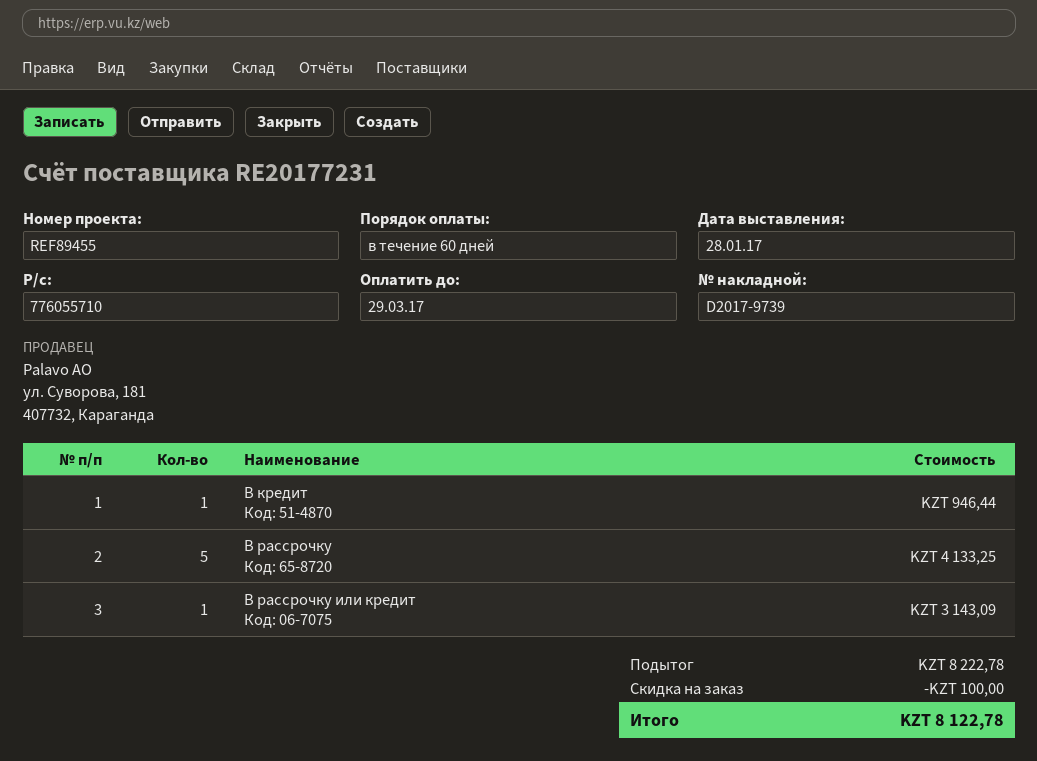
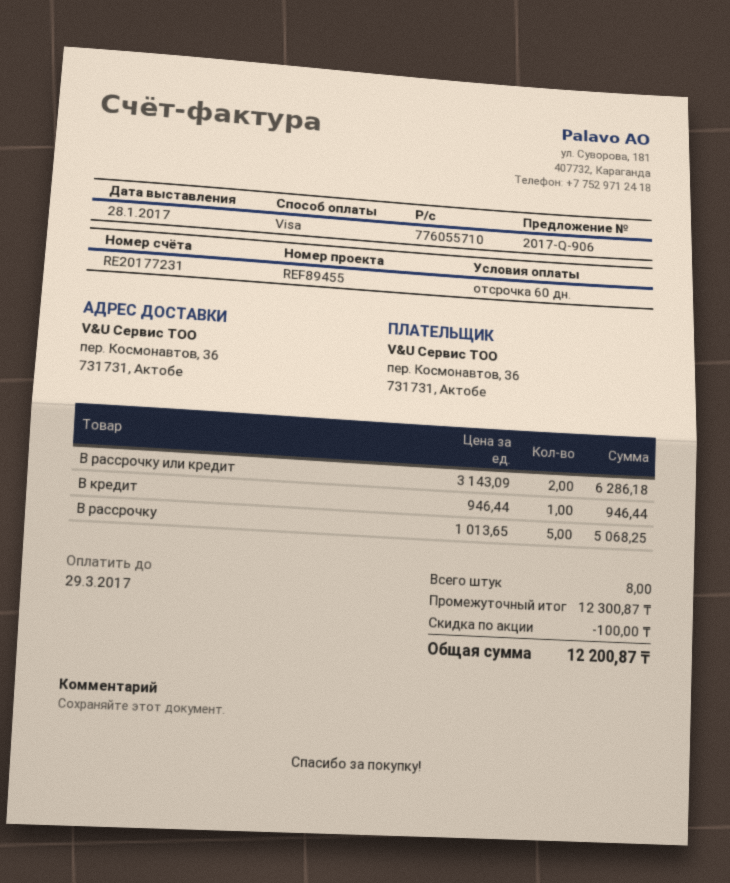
В рассрочку: 5 for 4133.25 -> 5 for 5068.25
В рассрочку или кредит: 1 for 3143.09 -> 2 for 6286.18
subtotal: 8222.78 -> 12300.87
total: 8122.78 -> 12200.87

